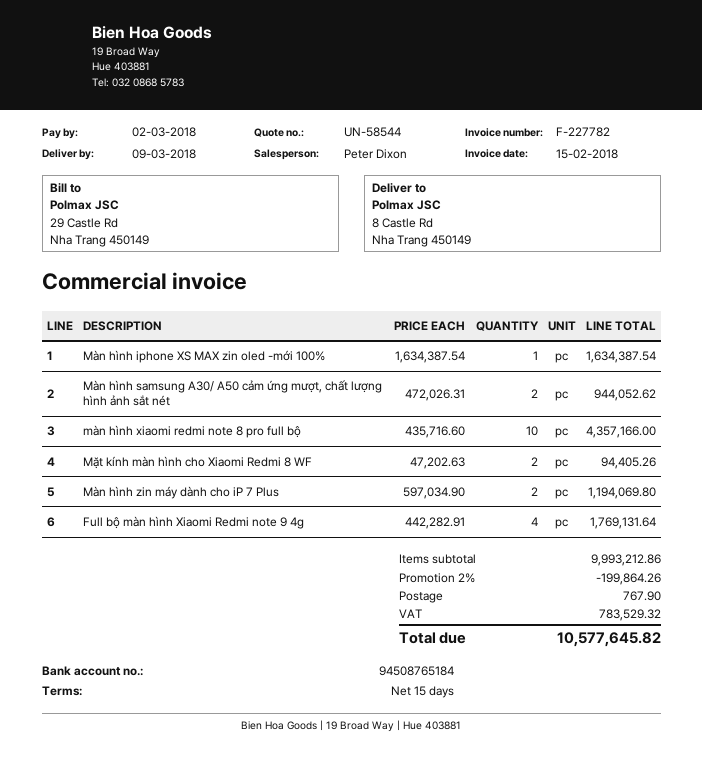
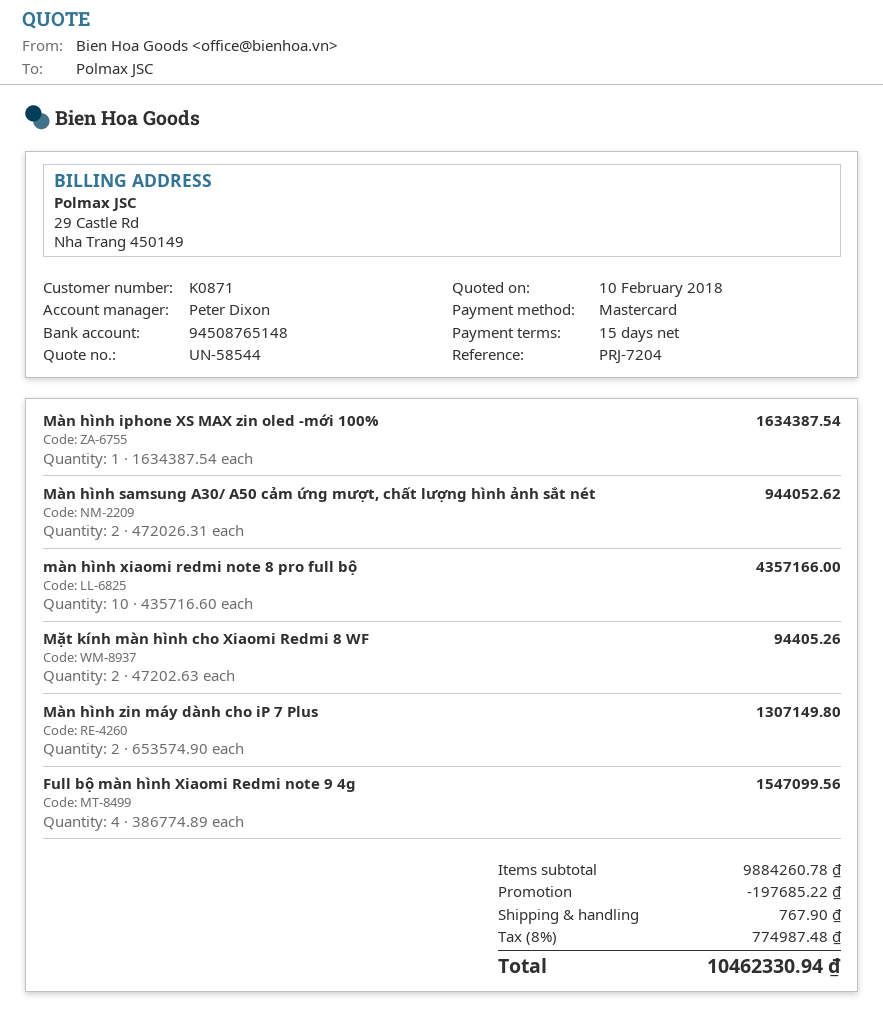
bank account: 94508765184 -> 94508765148
Màn hình zin máy dành cho iP 7 Plus: 2 x 597034.90 = 1194069.80 -> 2 x 653574.90 = 1307149.80
Full bộ màn hình Xiaomi Redmi note 9 4g: 4 x 442282.91 = 1769131.64 -> 4 x 386774.89 = 1547099.56
subtotal: 9993212.86 -> 9884260.78
discount: 199864.26 -> 197685.22
tax: 783529.32 -> 774987.48
total: 10577645.82 -> 10462330.94

